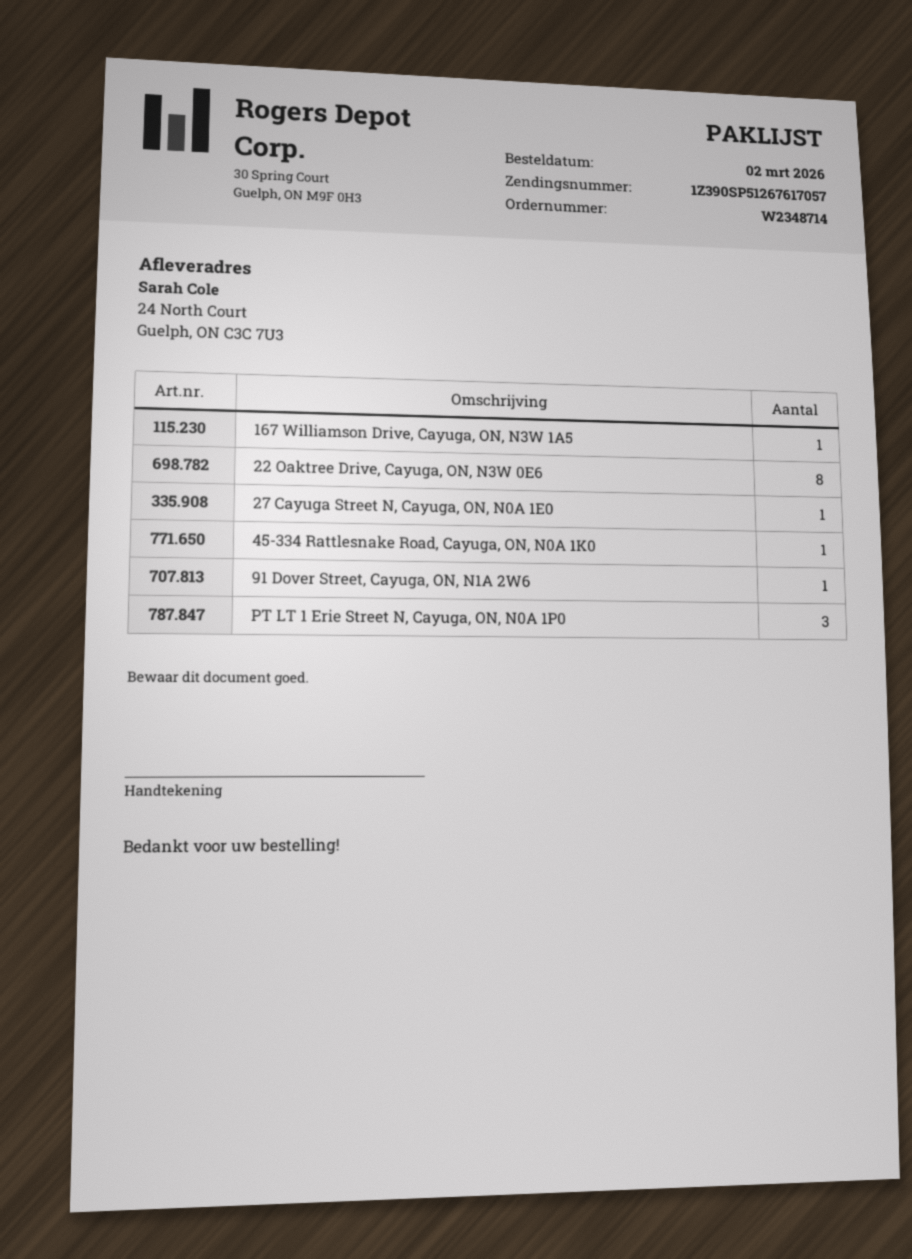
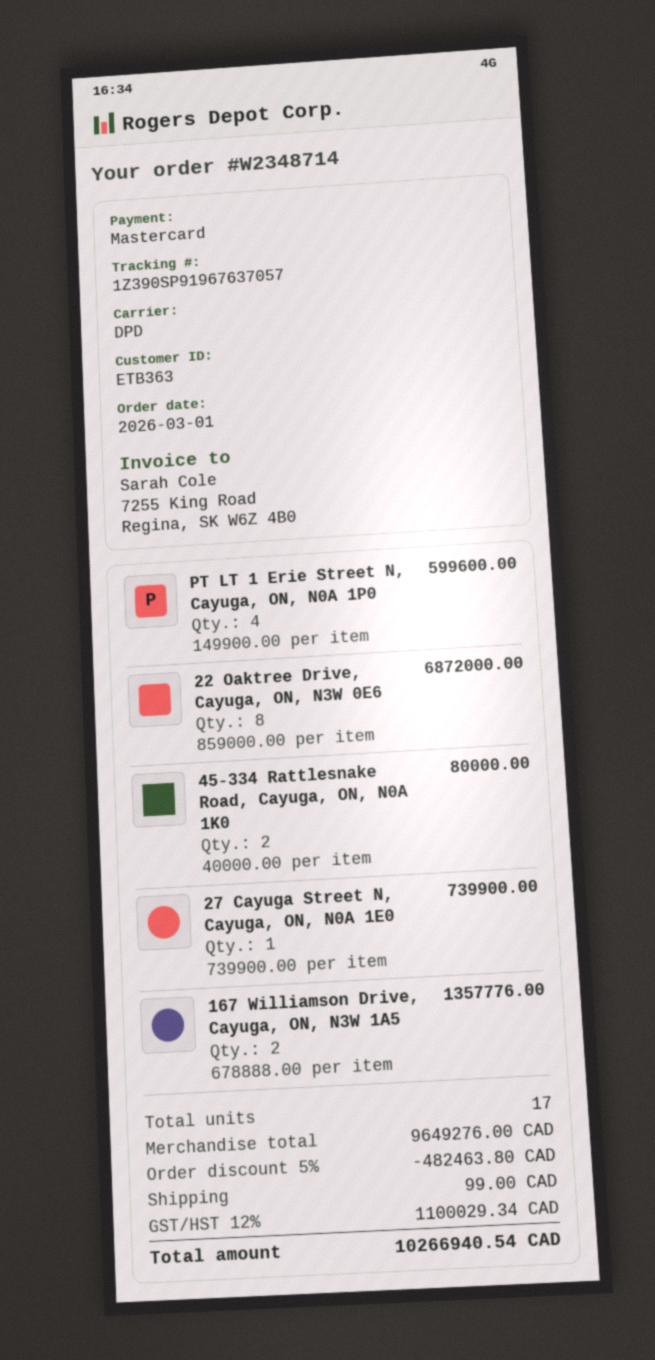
order date: 2026-03-02 -> 2026-03-01
tracking number: 1Z390SP51267617057 -> 1Z390SP91967637057
167 Williamson Drive, Cayuga, ON, N3W 1A5: 1 -> 2
45-334 Rattlesnake Road, Cayuga, ON, N0A 1K0: 1 -> 2
91 Dover Street, Cayuga, ON, N1A 2W6: 1 -> none
PT LT 1 Erie Street N, Cayuga, ON, N0A 1P0: 3 -> 4

